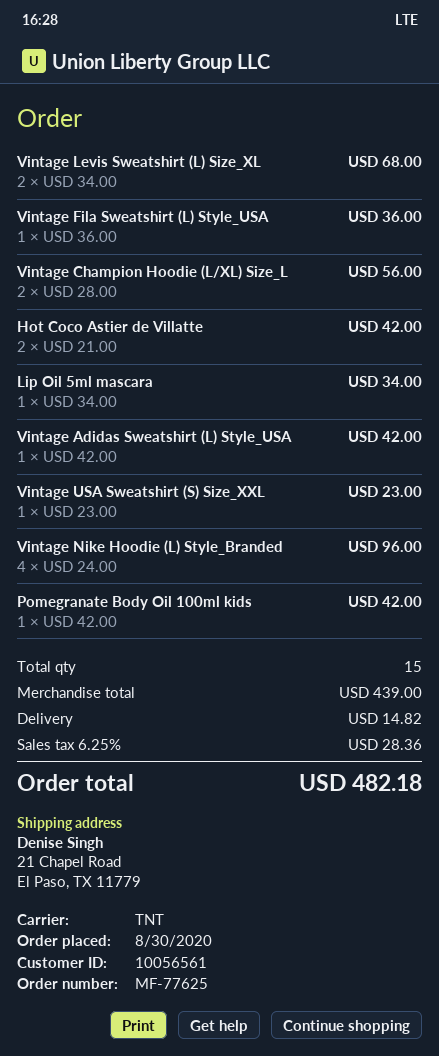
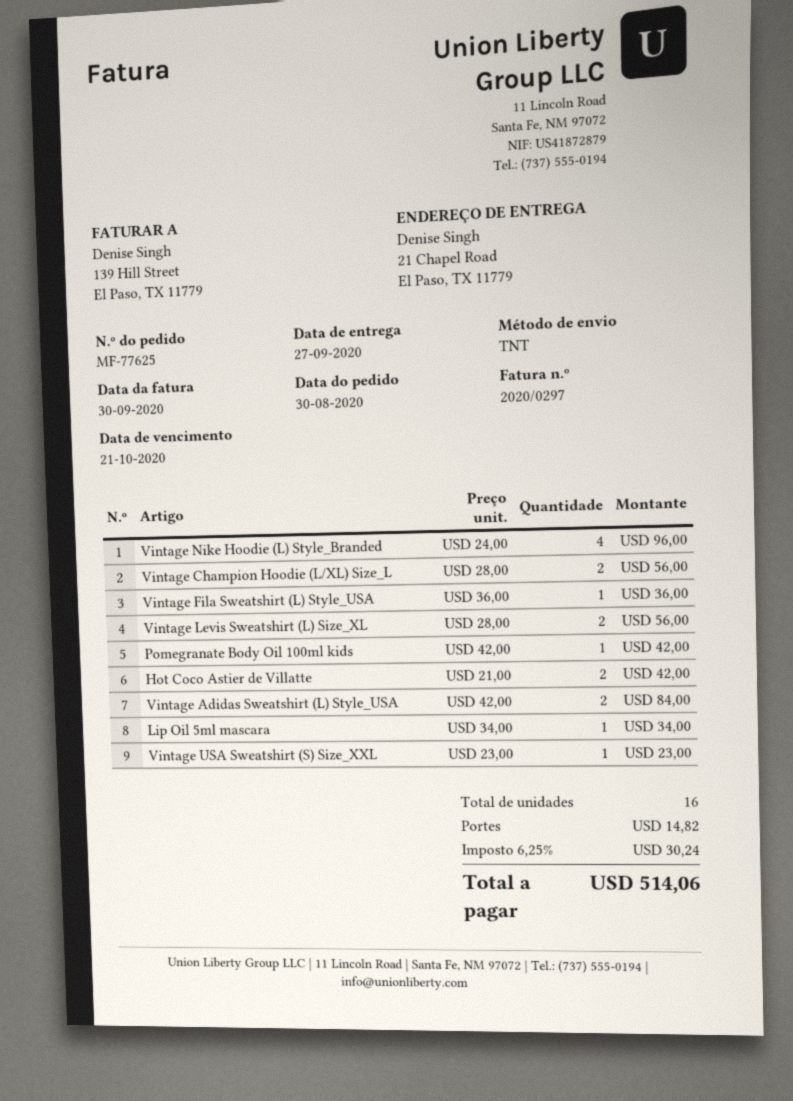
Vintage Levis Sweatshirt (L) Size_XL: 2 x 34.00 = 68.00 -> 2 x 28.00 = 56.00
Vintage Adidas Sweatshirt (L) Style_USA: 1 x 42.00 = 42.00 -> 2 x 42.00 = 84.00
total quantity: 15 -> 16
tax: 6.25% = 28.36 -> 6.25% = 30.24
total: 482.18 -> 514.06

